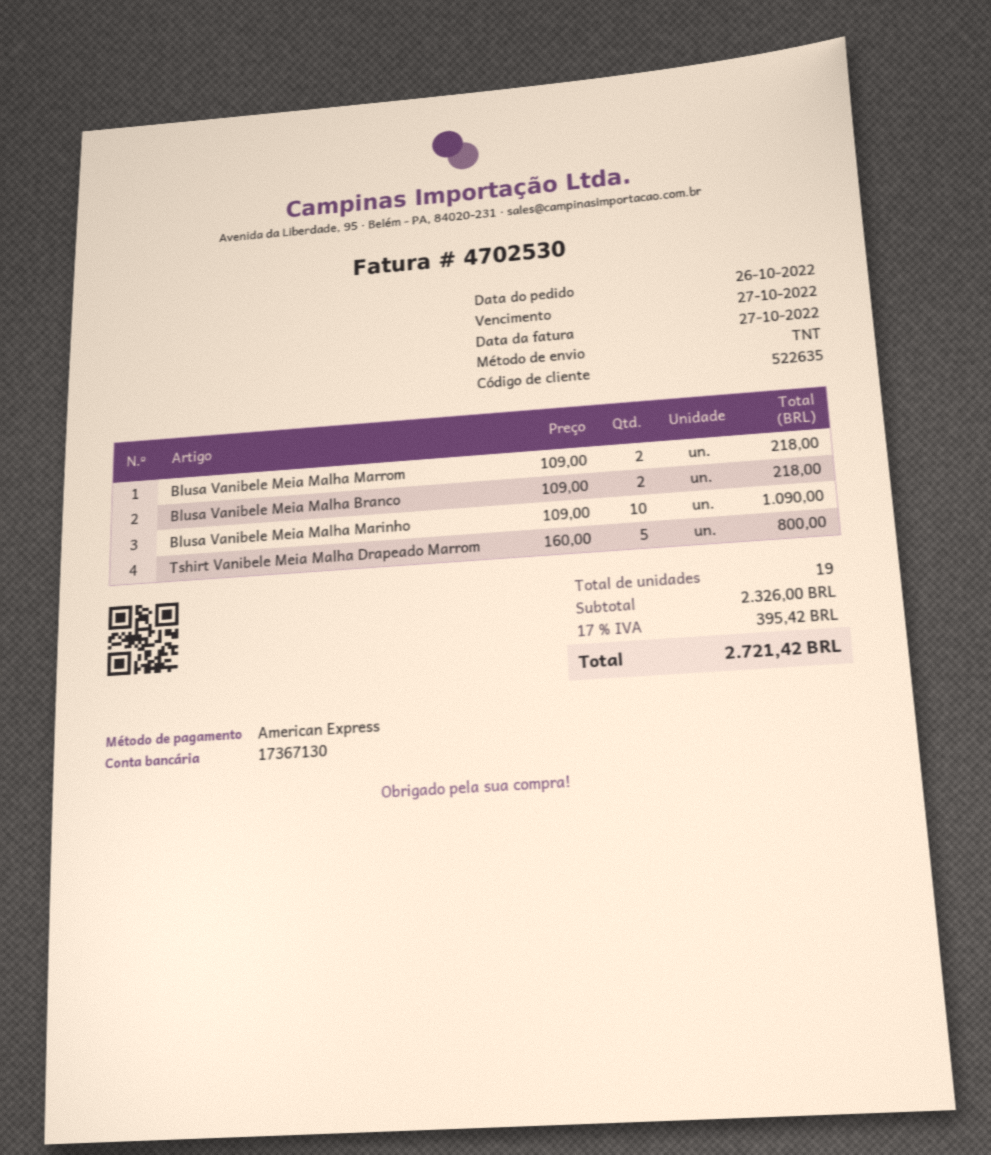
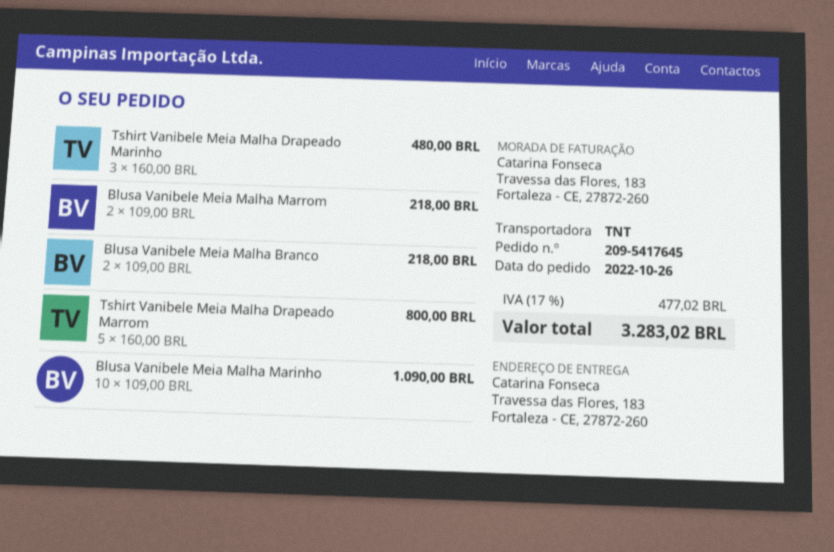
Tshirt Vanibele Meia Malha Drapeado Marinho: none -> 3 x 160.00 = 480.00
tax: 17% = 395.42 -> 17% = 477.02
total: 2721.42 -> 3283.02

